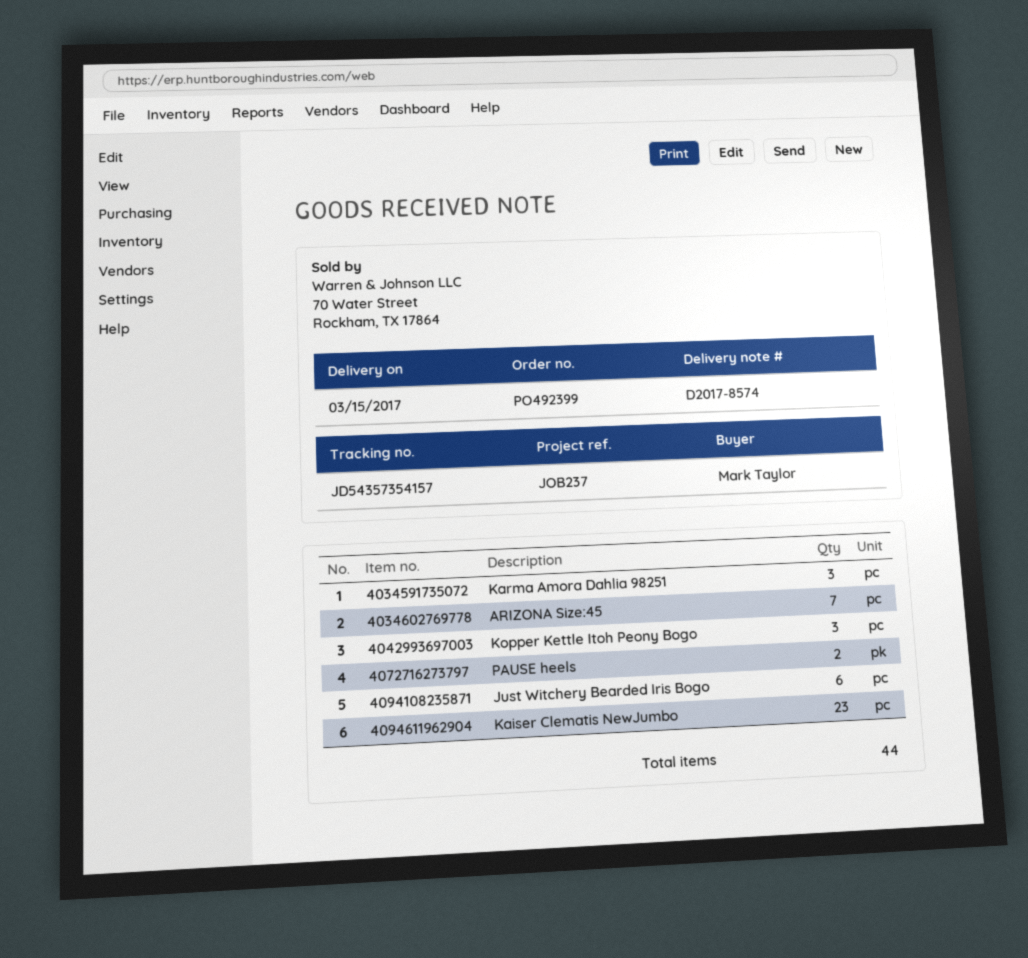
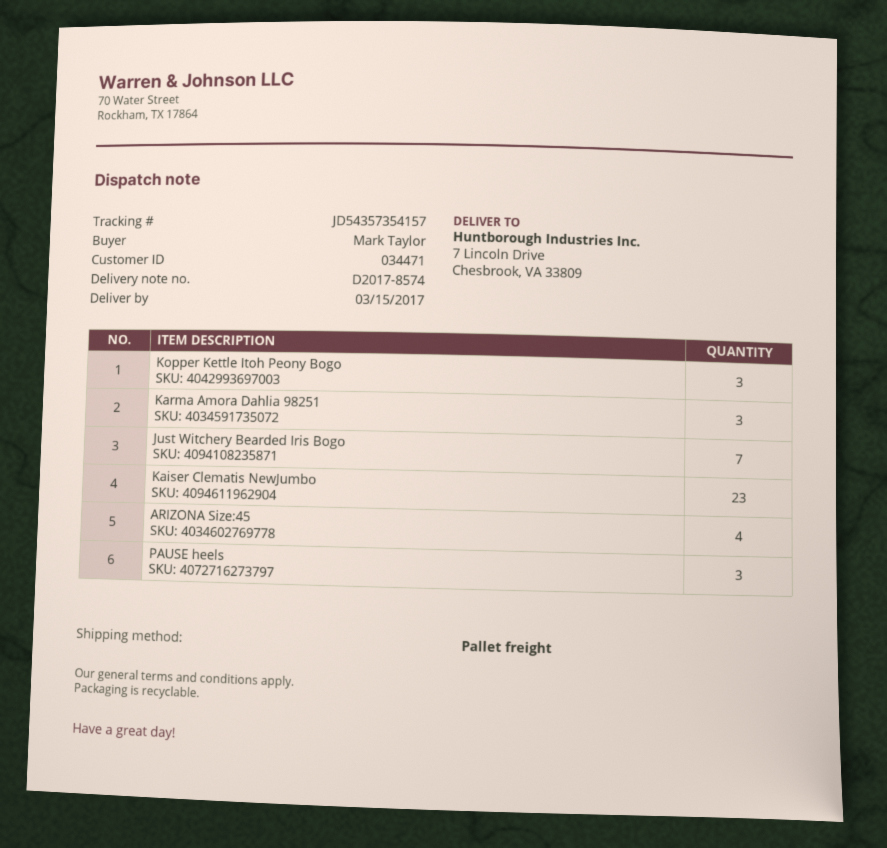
ARIZONA Size:45: 7 -> 4
PAUSE heels: 2 -> 3
Just Witchery Bearded Iris Bogo: 6 -> 7

